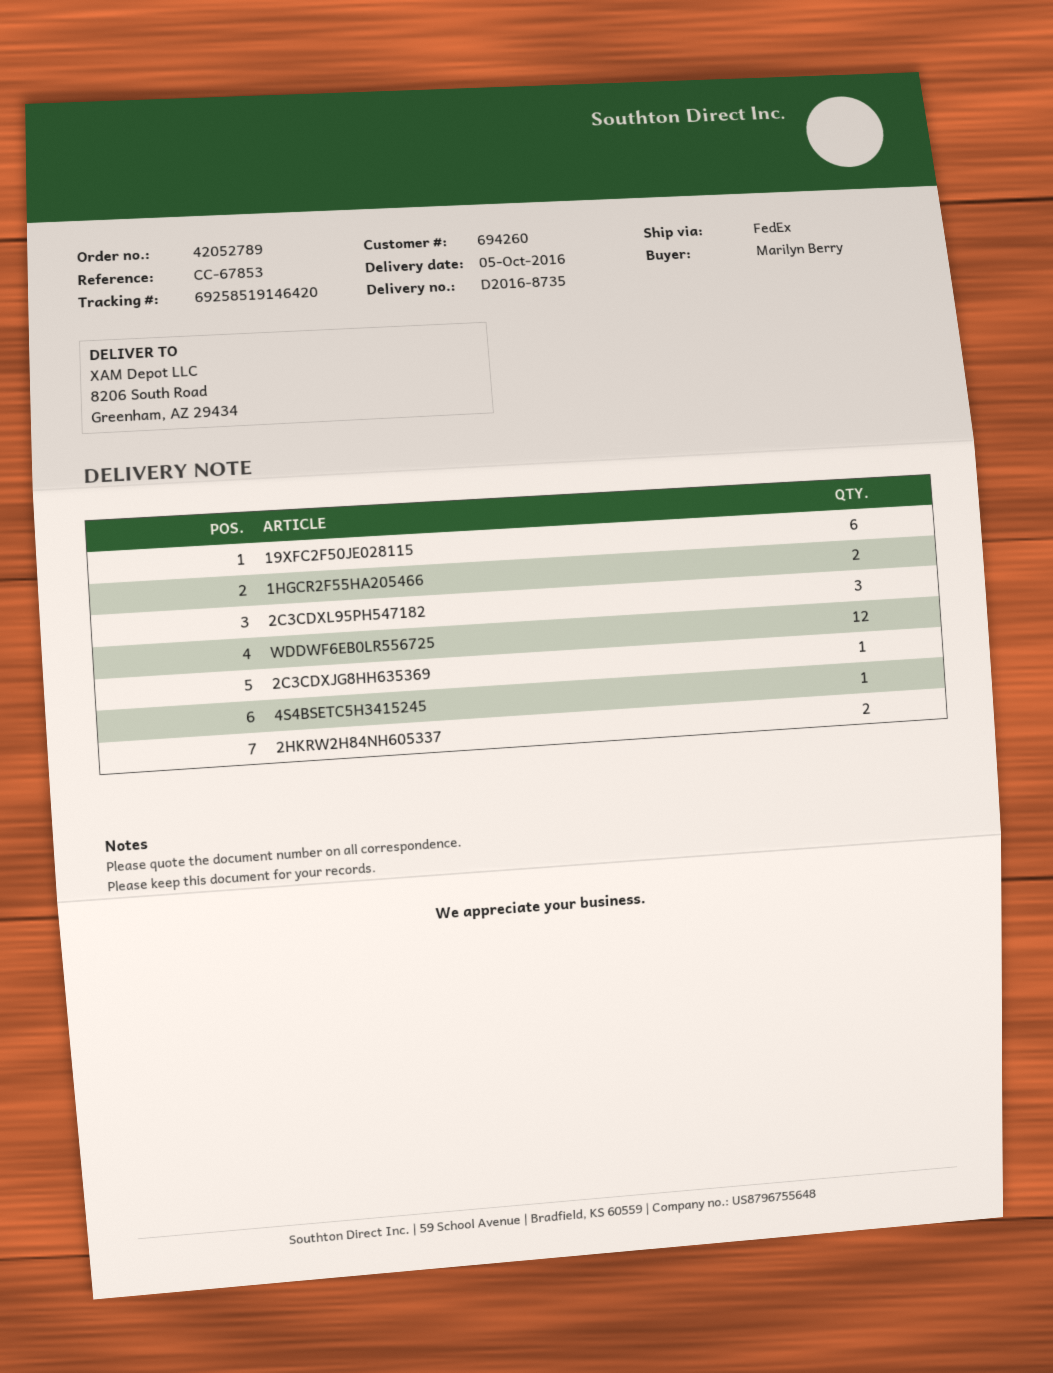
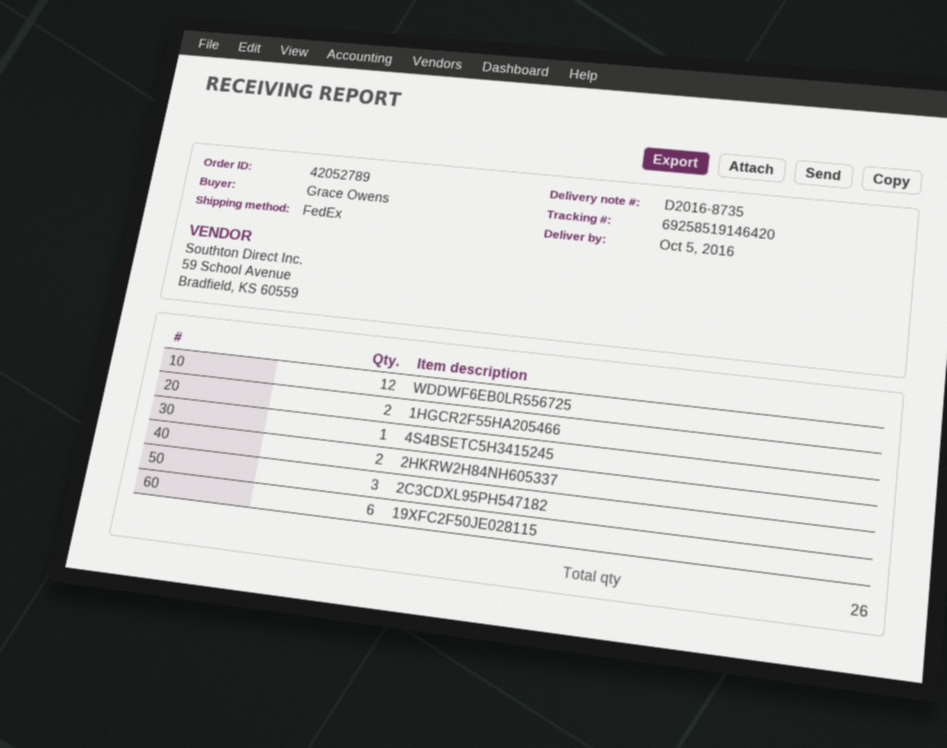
ordered by: Marilyn Berry -> Grace Owens
2C3CDXJG8HH635369: 1 -> none

